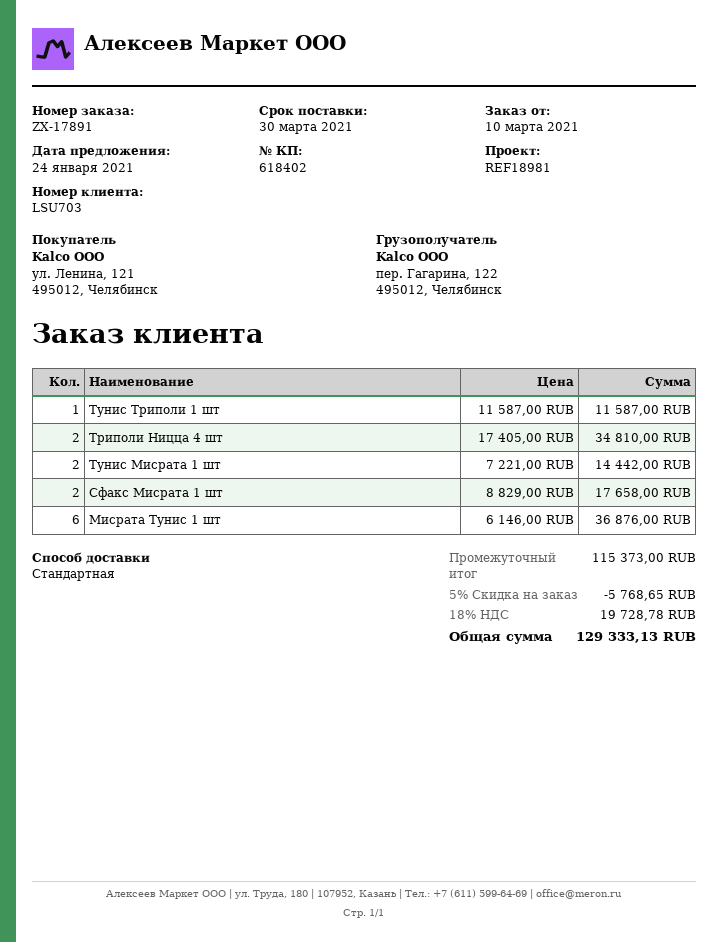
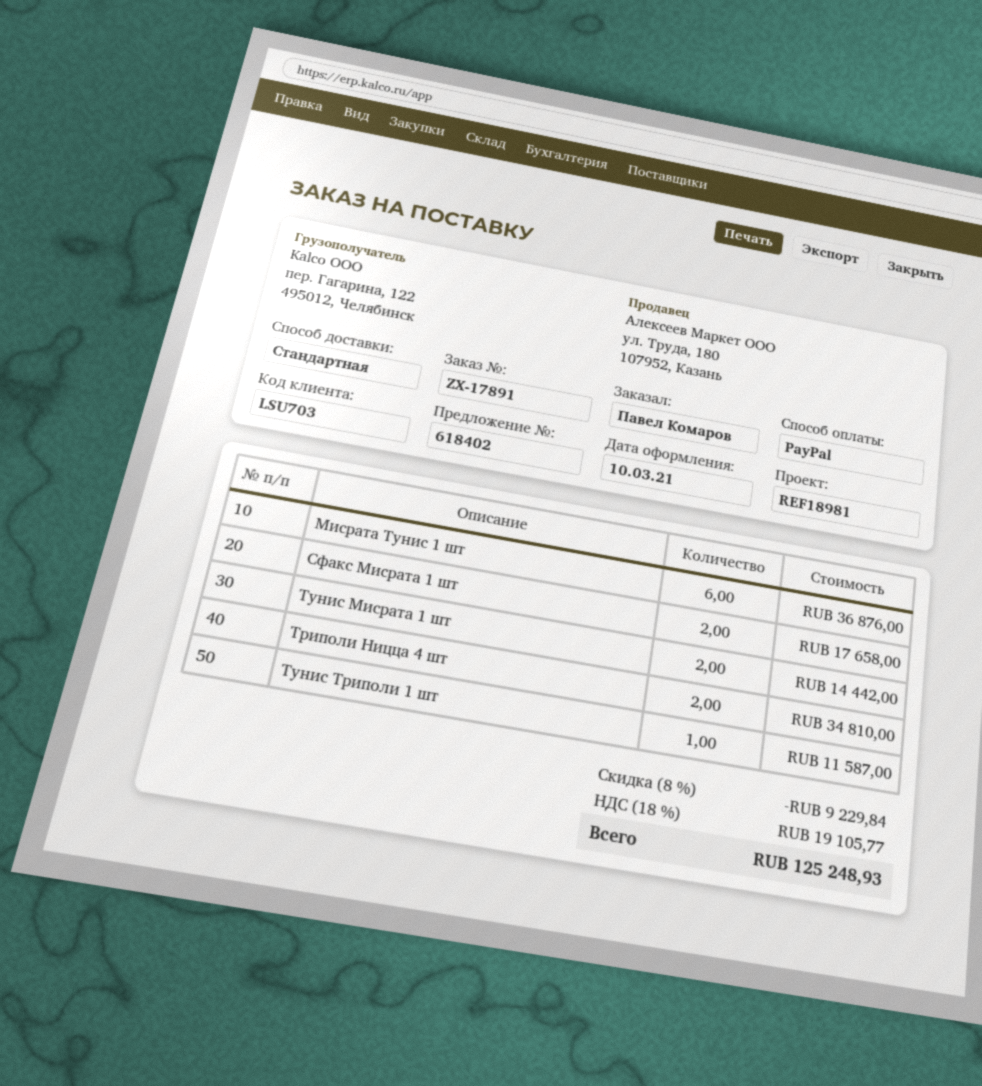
discount: 5% = 5768.65 -> 8% = 9229.84
tax: 18% = 19728.78 -> 18% = 19105.77
total: 129333.13 -> 125248.93

